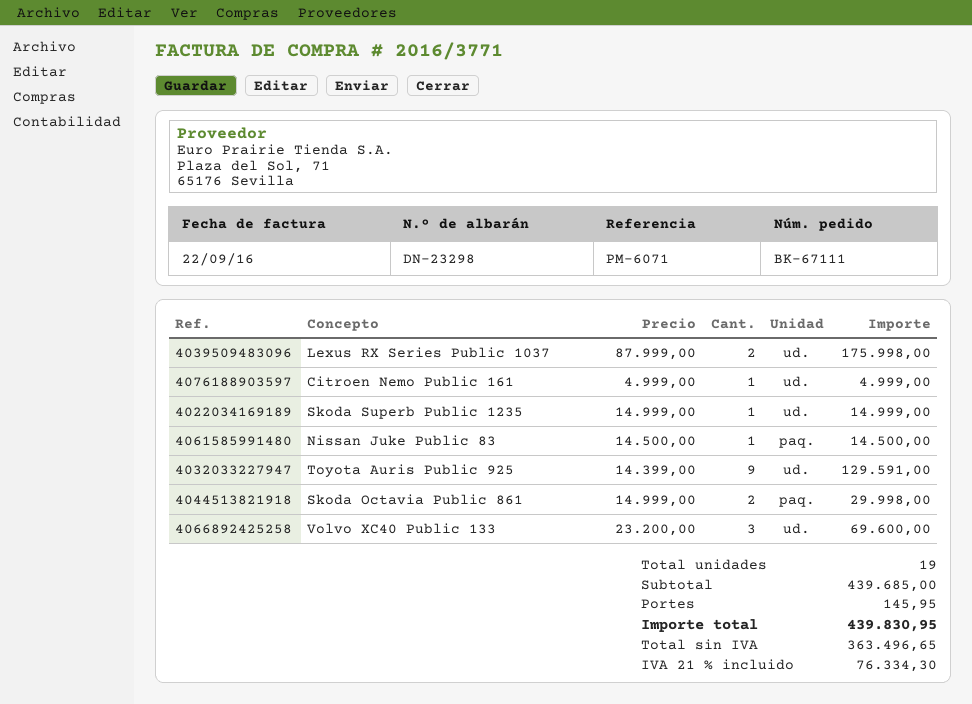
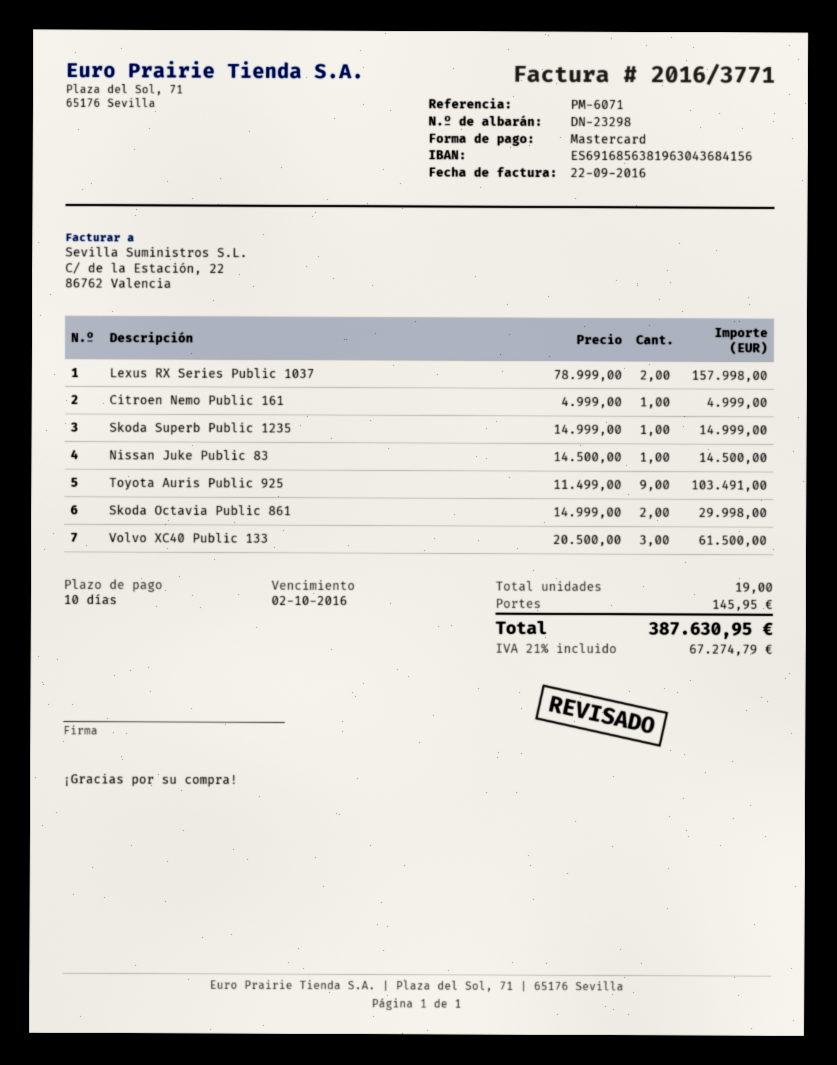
Lexus RX Series Public 1037: 2 x 87999.00 = 175998.00 -> 2 x 78999.00 = 157998.00
Toyota Auris Public 925: 9 x 14399.00 = 129591.00 -> 9 x 11499.00 = 103491.00
Volvo XC40 Public 133: 3 x 23200.00 = 69600.00 -> 3 x 20500.00 = 61500.00
tax: 21% = 76334.30 -> 21% = 67274.79
total: 439830.95 -> 387630.95

